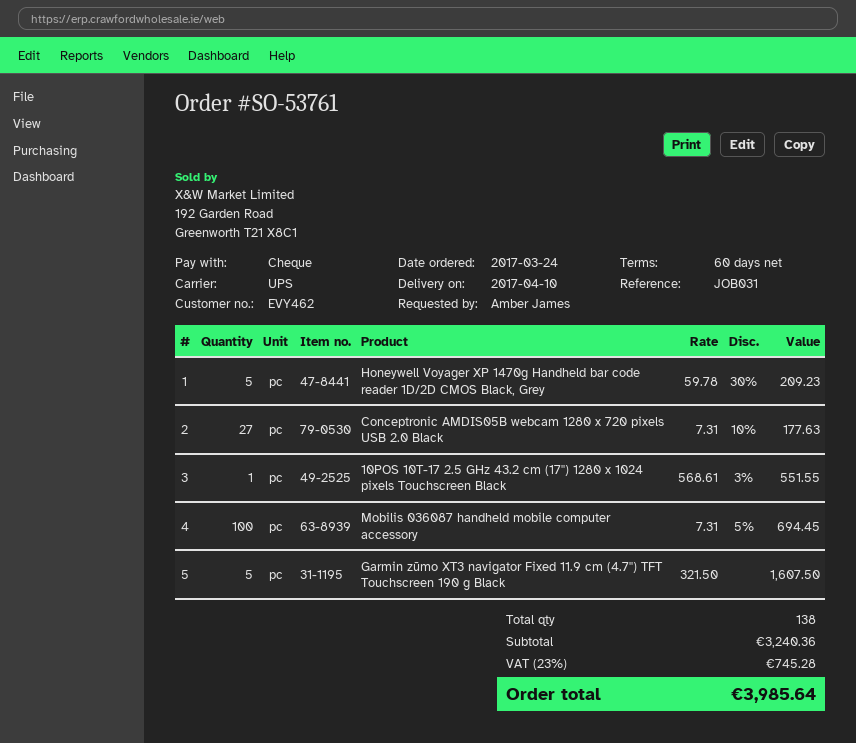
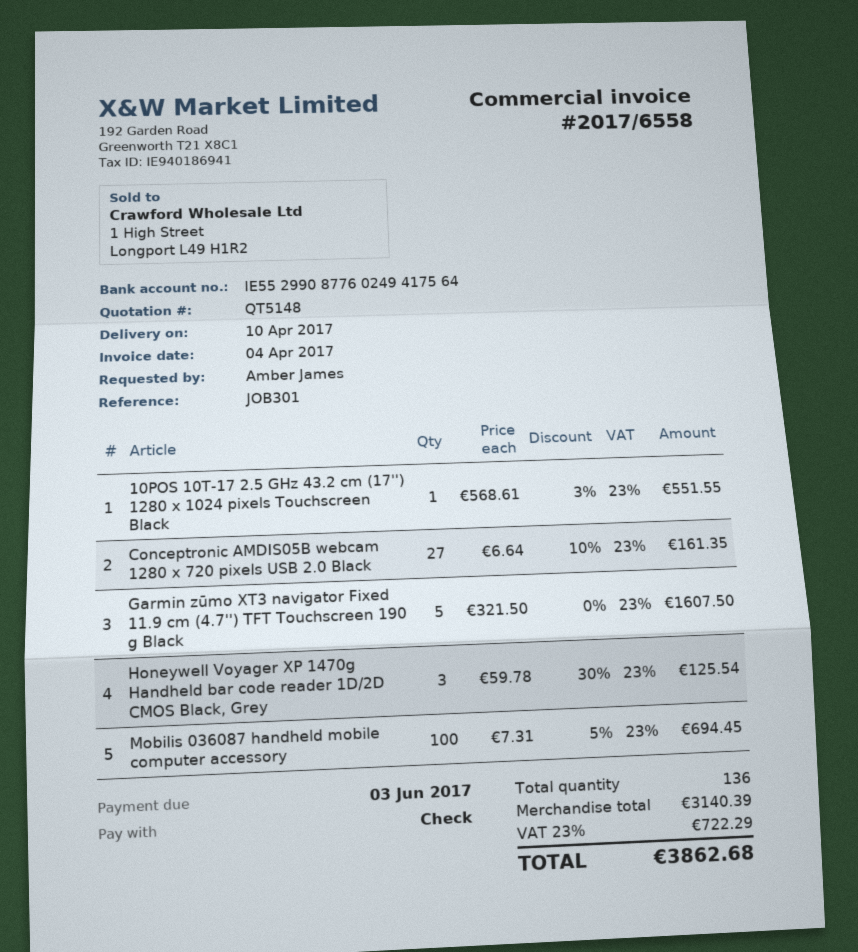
reference: JOB031 -> JOB301
Honeywell Voyager XP 1470g Handheld bar code reader 1D/2D CMOS Black, Grey: 5 x 59.78 - 30% = 209.23 -> 3 x 59.78 - 30% = 125.54
Conceptronic AMDIS05B webcam 1280 x 720 pixels USB 2.0 Black: 27 x 7.31 - 10% = 177.63 -> 27 x 6.64 - 10% = 161.35
total quantity: 138 -> 136
subtotal: 3240.36 -> 3140.39
tax: 23% = 745.28 -> 23% = 722.29
total: 3985.64 -> 3862.68

